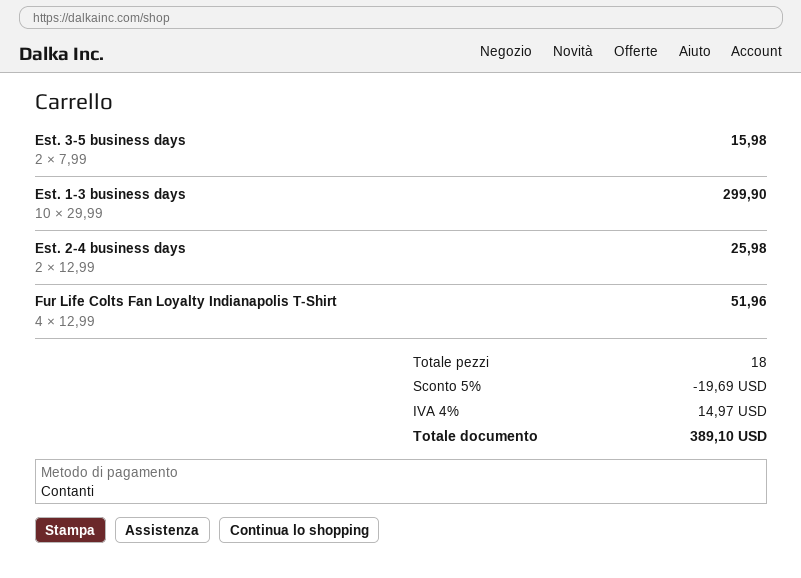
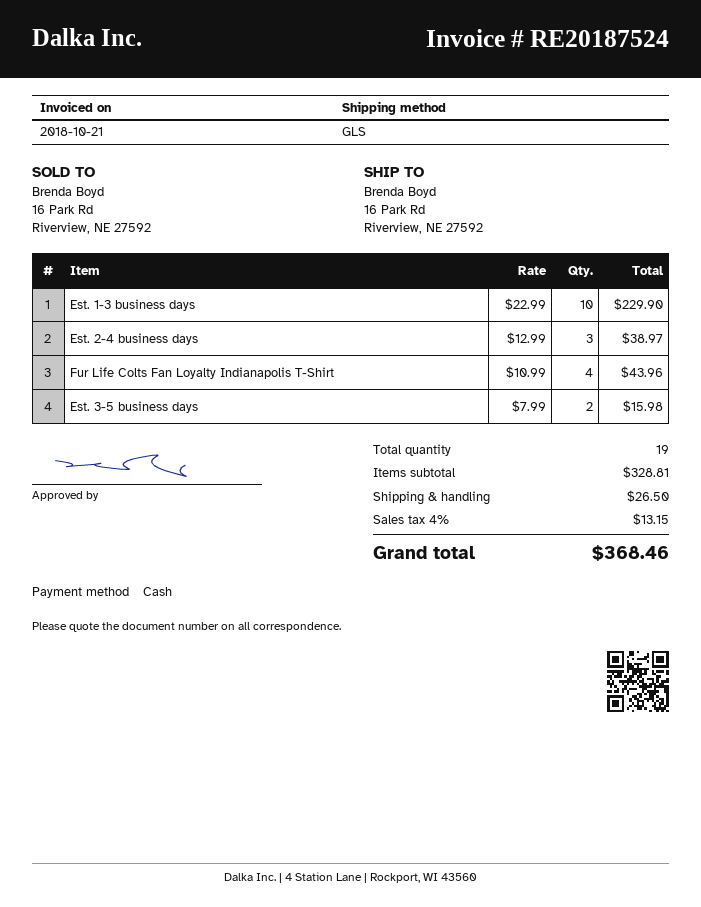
Est. 1-3 business days: 10 x 29.99 = 299.90 -> 10 x 22.99 = 229.90
Est. 2-4 business days: 2 x 12.99 = 25.98 -> 3 x 12.99 = 38.97
Fur Life Colts Fan Loyalty Indianapolis T-Shirt: 4 x 12.99 = 51.96 -> 4 x 10.99 = 43.96
total quantity: 18 -> 19
discount: 5% = 19.69 -> none
shipping: none -> 26.50
tax: 4% = 14.97 -> 4% = 13.15
total: 389.10 -> 368.46

